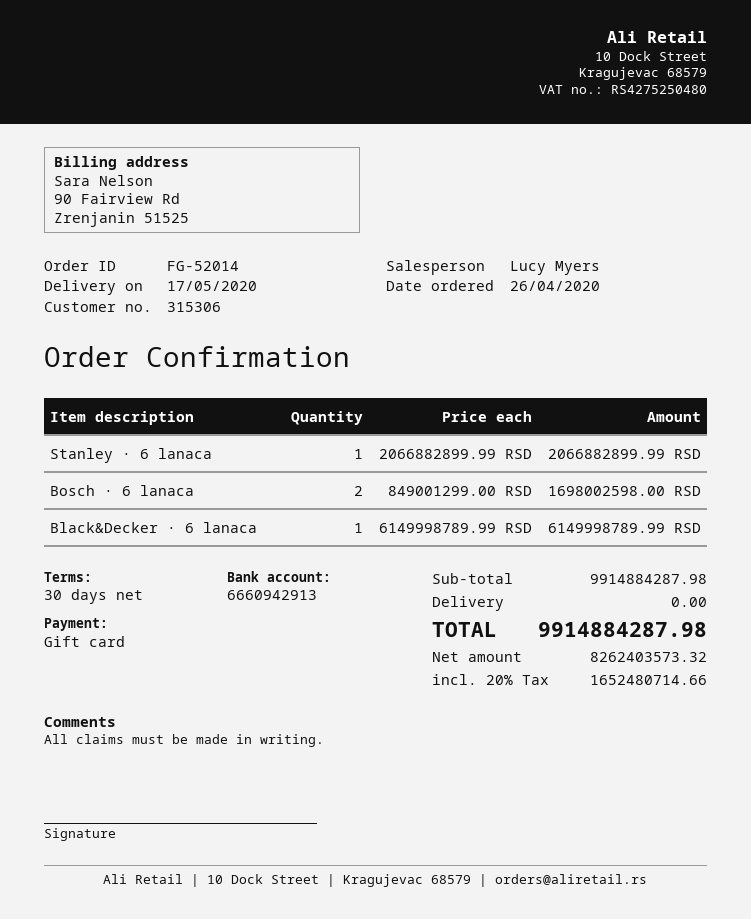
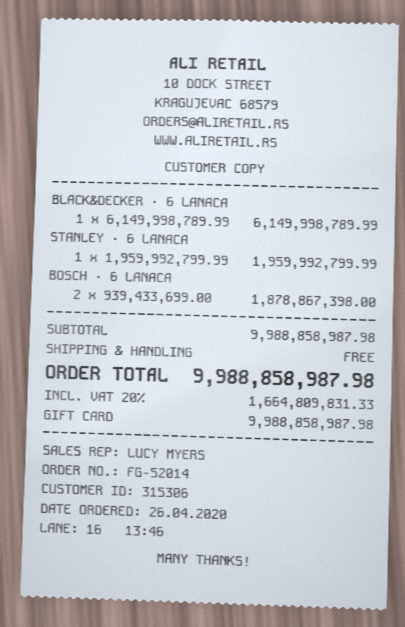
Stanley · 6 lanaca: 1 x 2066882899.99 = 2066882899.99 -> 1 x 1959992799.99 = 1959992799.99
Bosch · 6 lanaca: 2 x 849001299.00 = 1698002598.00 -> 2 x 939433699.00 = 1878867398.00
subtotal: 9914884287.98 -> 9988858987.98
tax: 20% = 1652480714.66 -> 20% = 1664809831.33
total: 9914884287.98 -> 9988858987.98

